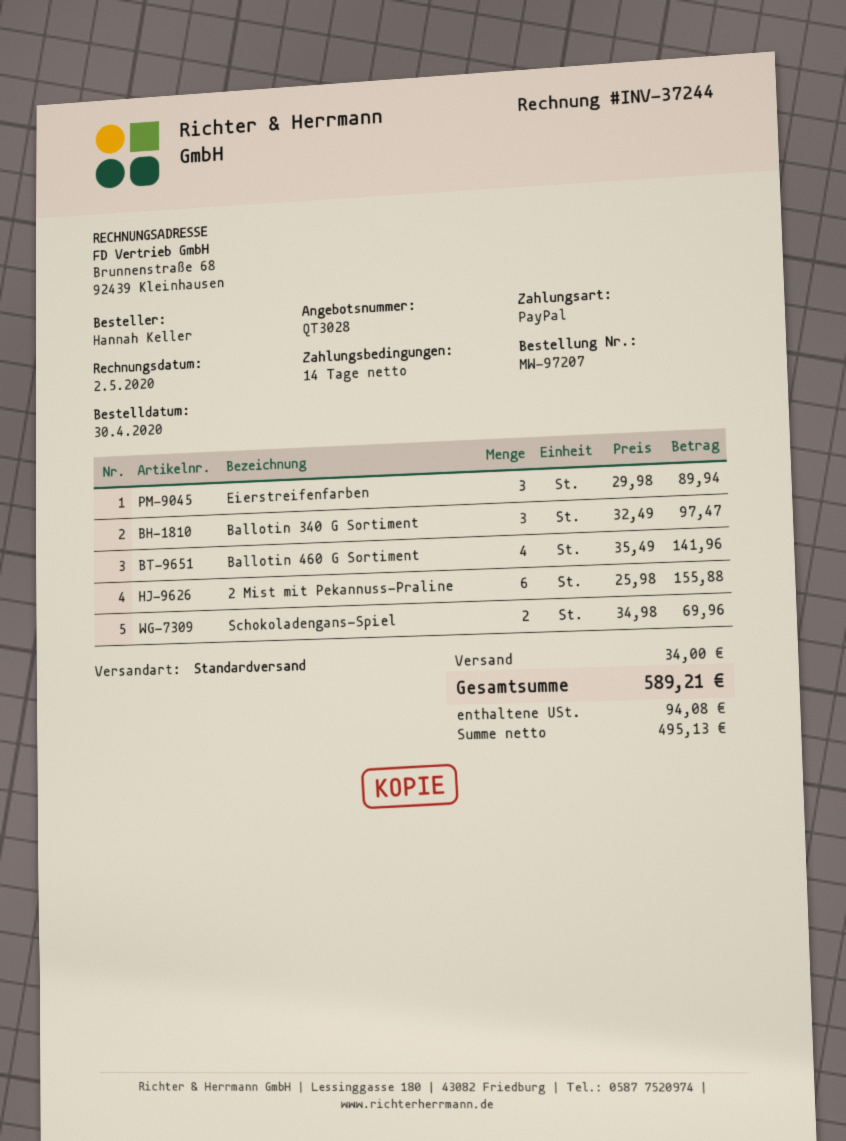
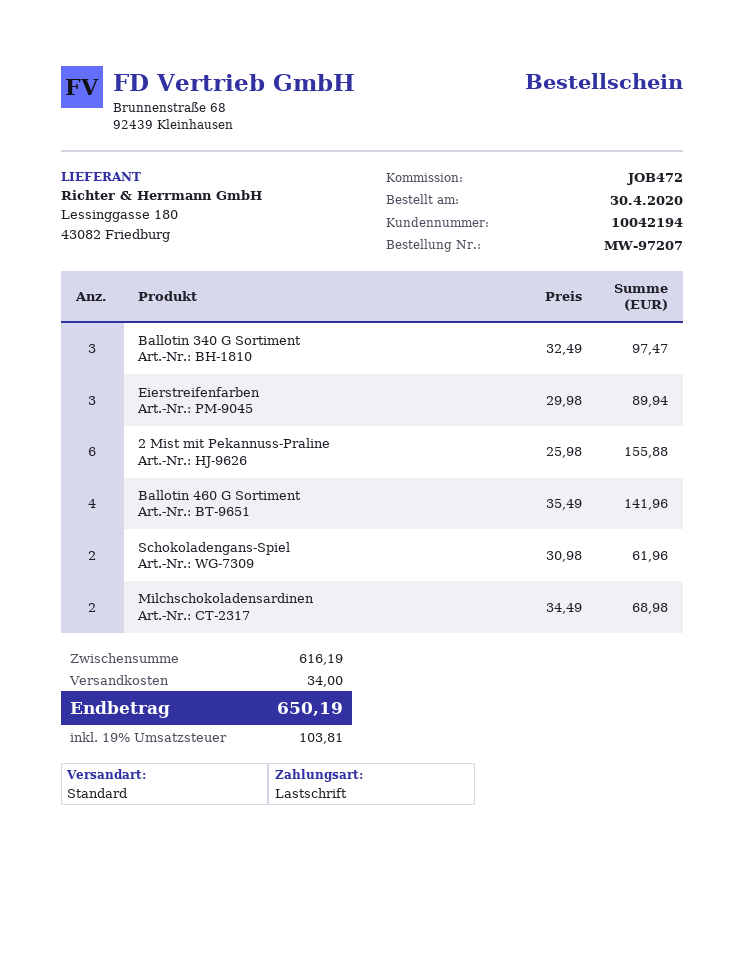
payment method: PayPal -> direct debit
Schokoladengans-Spiel: 2 x 34.98 = 69.96 -> 2 x 30.98 = 61.96
Milchschokoladensardinen: none -> 2 x 34.49 = 68.98
tax: 94.08 -> 103.81
total: 589.21 -> 650.19

